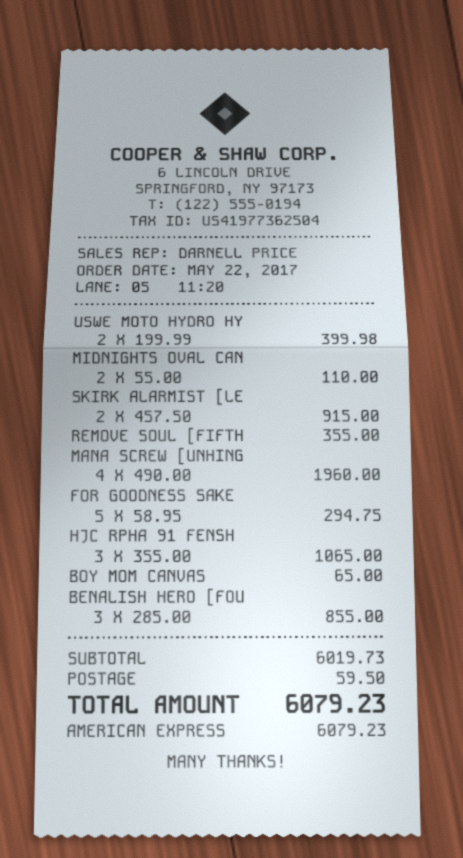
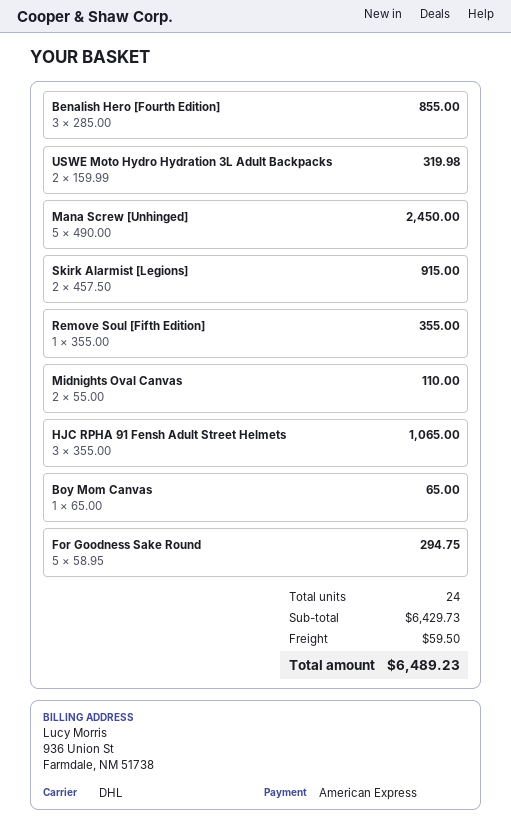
USWE MOTO HYDRO HY: 2 x 199.99 = 399.98 -> 2 x 159.99 = 319.98
MANA SCREW [UNHING: 4 x 490.00 = 1960.00 -> 5 x 490.00 = 2450.00
subtotal: 6019.73 -> 6429.73
total: 6079.23 -> 6489.23

